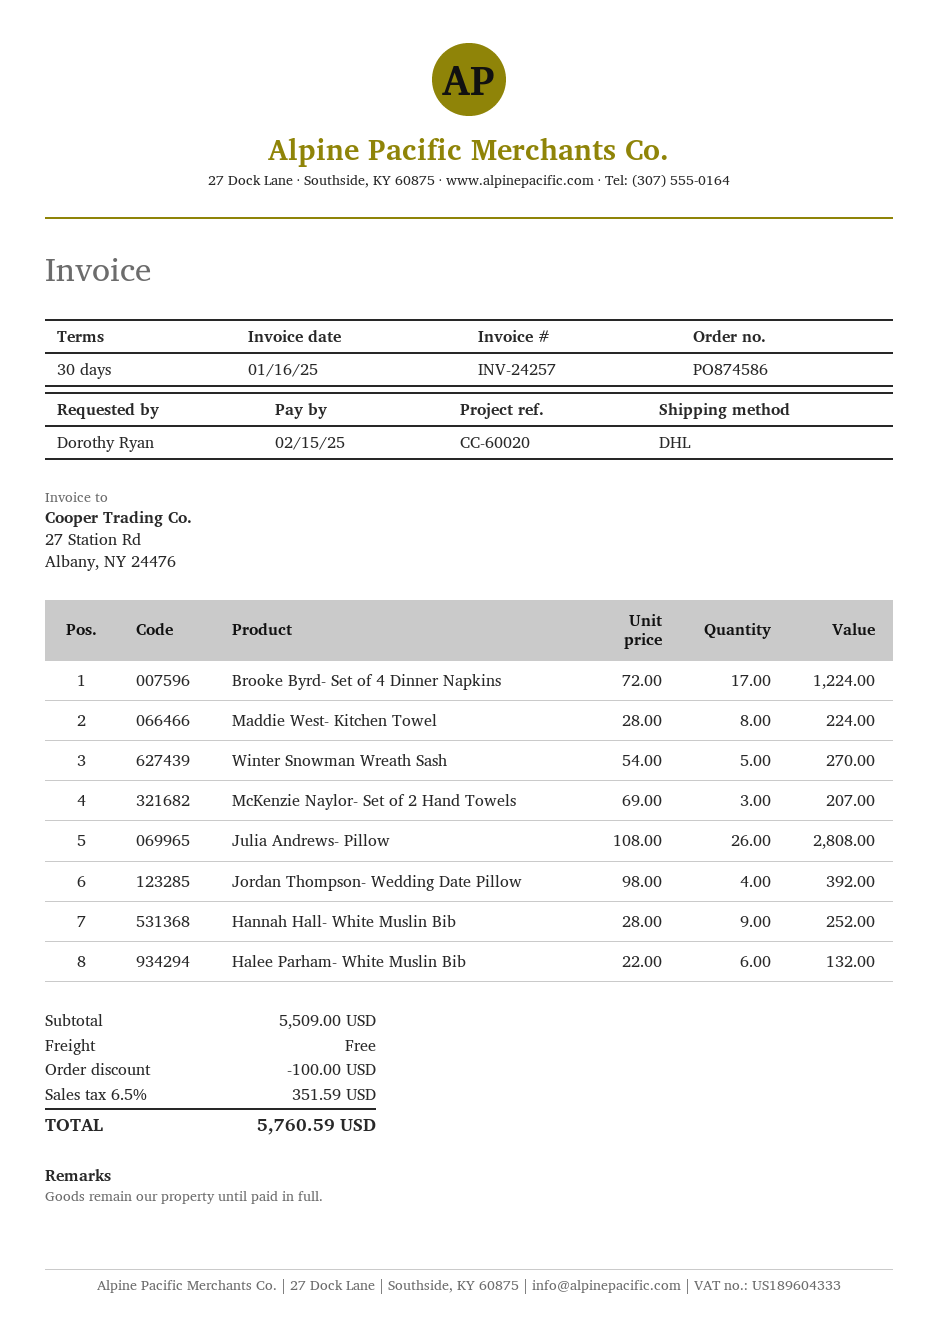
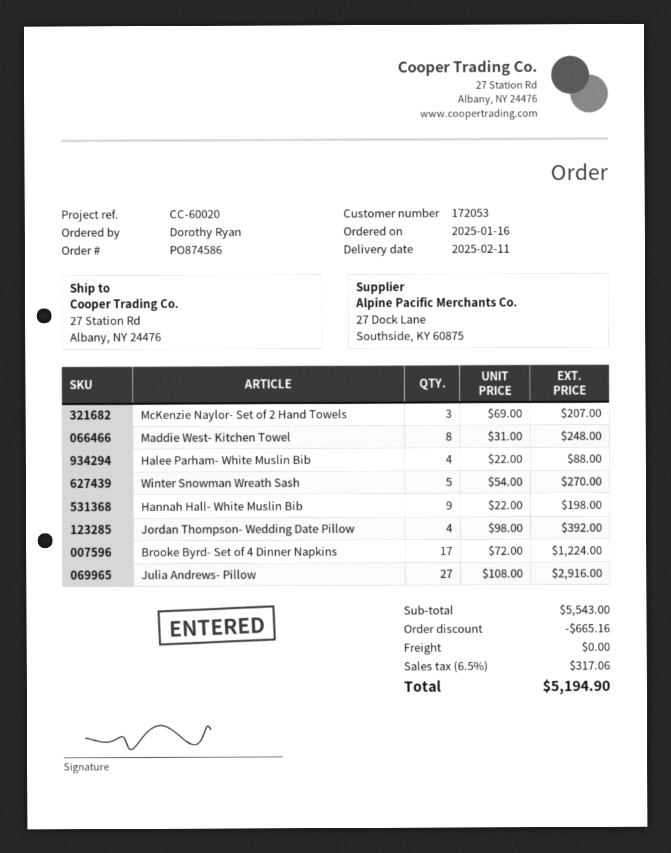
Maddie West- Kitchen Towel: 8 x 28.00 = 224.00 -> 8 x 31.00 = 248.00
Julia Andrews- Pillow: 26 x 108.00 = 2808.00 -> 27 x 108.00 = 2916.00
Hannah Hall- White Muslin Bib: 9 x 28.00 = 252.00 -> 9 x 22.00 = 198.00
Halee Parham- White Muslin Bib: 6 x 22.00 = 132.00 -> 4 x 22.00 = 88.00
subtotal: 5509.00 -> 5543.00
discount: 100.00 -> 665.16
tax: 6.5% = 351.59 -> 6.5% = 317.06
total: 5760.59 -> 5194.90

